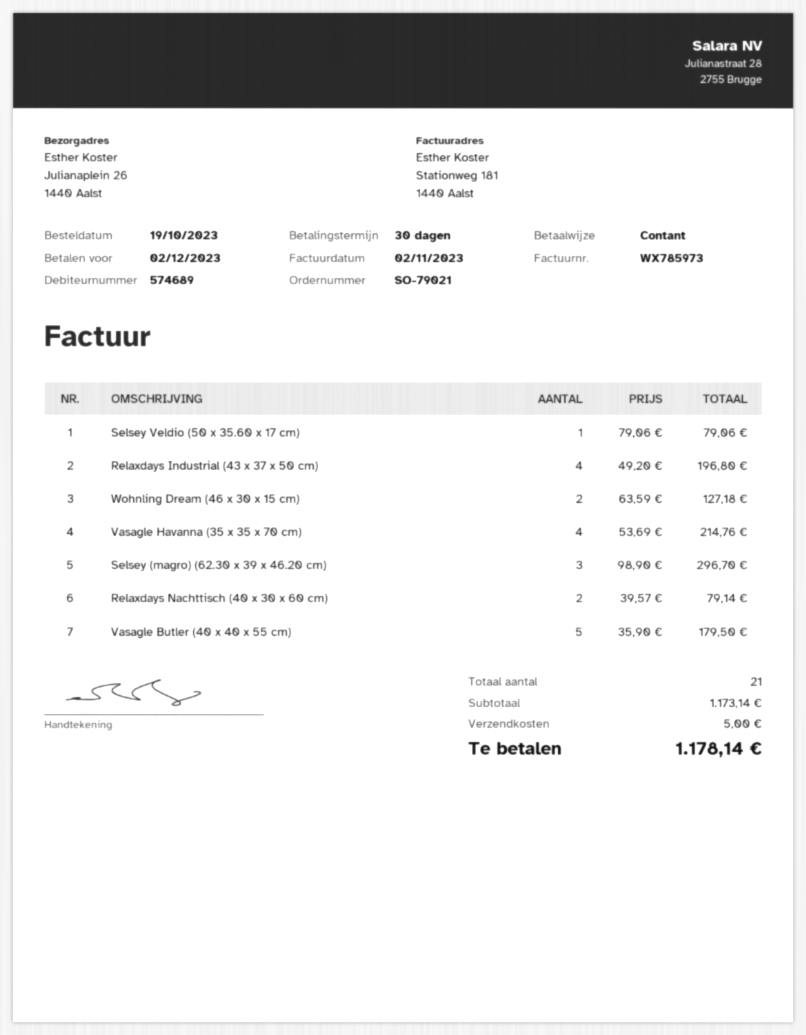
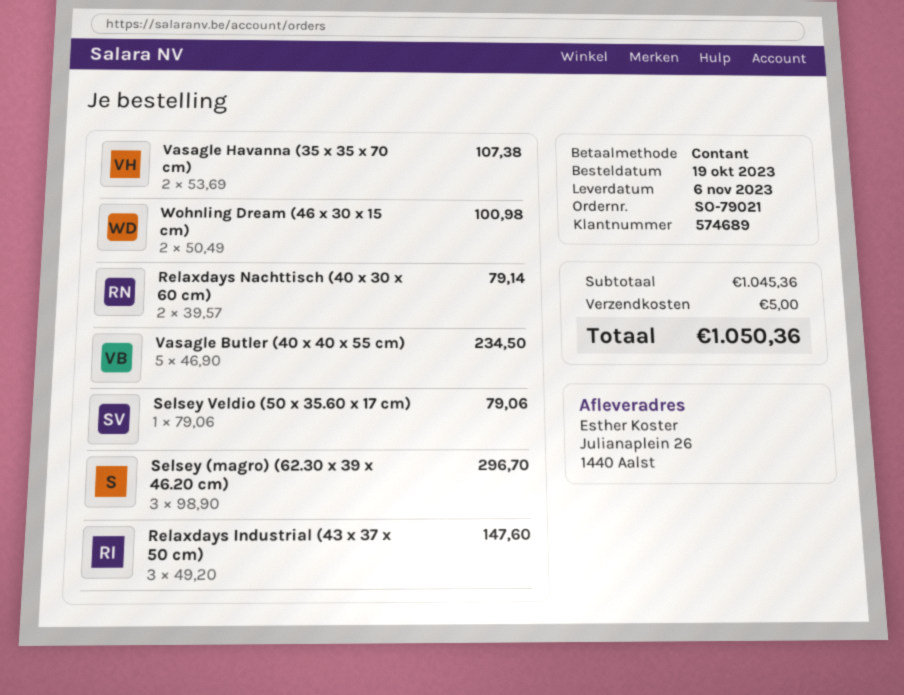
Relaxdays Industrial (43 x 37 x 50 cm): 4 x 49.20 = 196.80 -> 3 x 49.20 = 147.60
Wohnling Dream (46 x 30 x 15 cm): 2 x 63.59 = 127.18 -> 2 x 50.49 = 100.98
Vasagle Havanna (35 x 35 x 70 cm): 4 x 53.69 = 214.76 -> 2 x 53.69 = 107.38
Vasagle Butler (40 x 40 x 55 cm): 5 x 35.90 = 179.50 -> 5 x 46.90 = 234.50
subtotal: 1173.14 -> 1045.36
total: 1178.14 -> 1050.36

